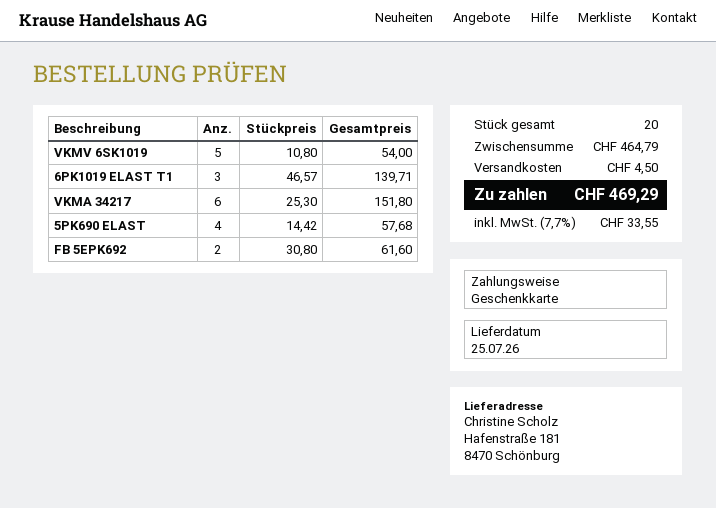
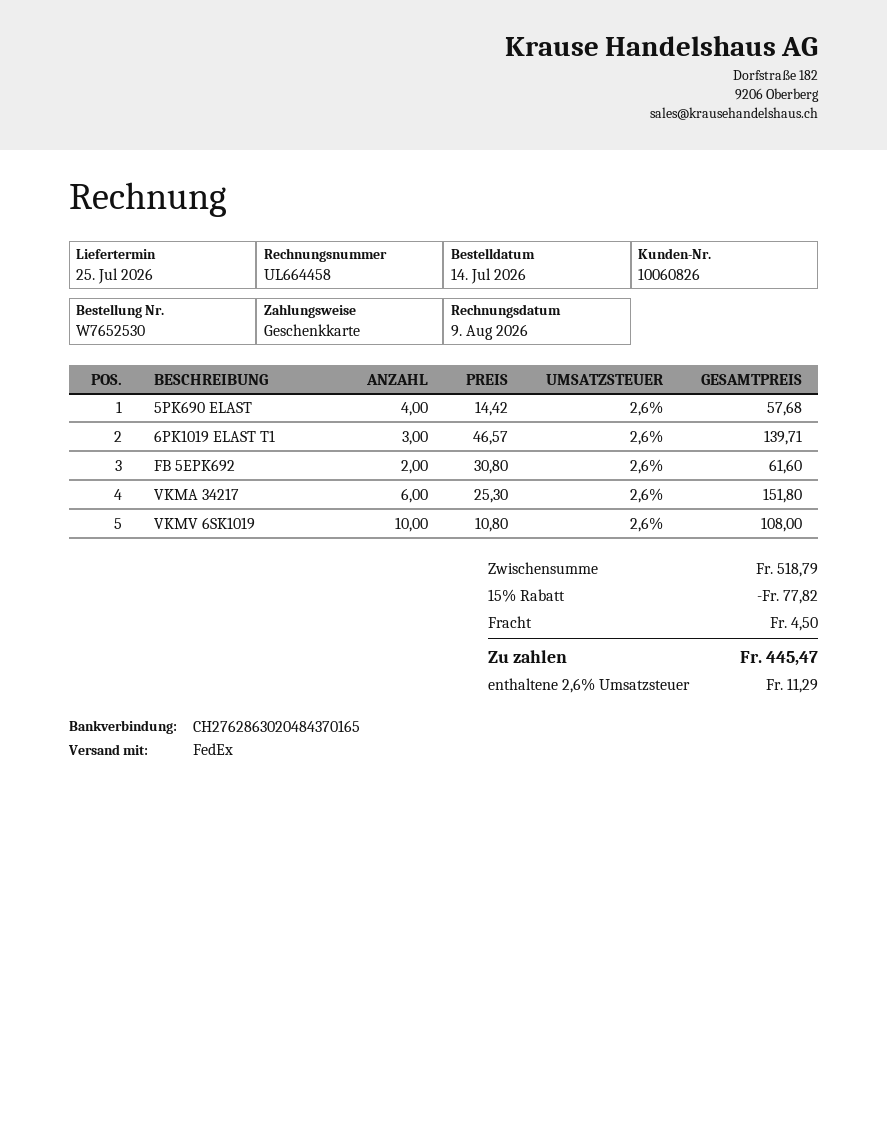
VKMV 6SK1019: 5 x 10.80 = 54.00 -> 10 x 10.80 = 108.00
subtotal: 464.79 -> 518.79
discount: none -> 15% = 77.82
tax: 7.7% = 33.55 -> 2.6% = 11.29
total: 469.29 -> 445.47

